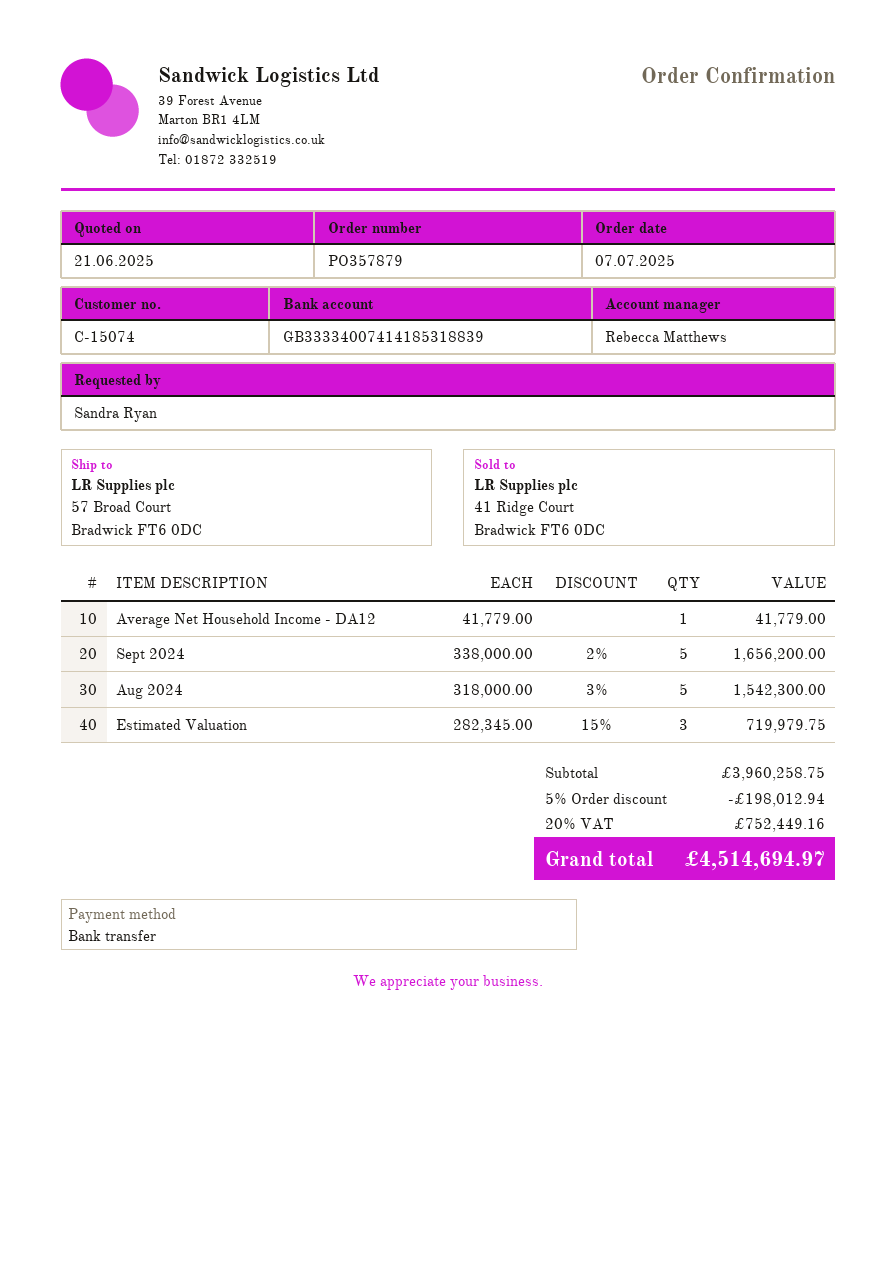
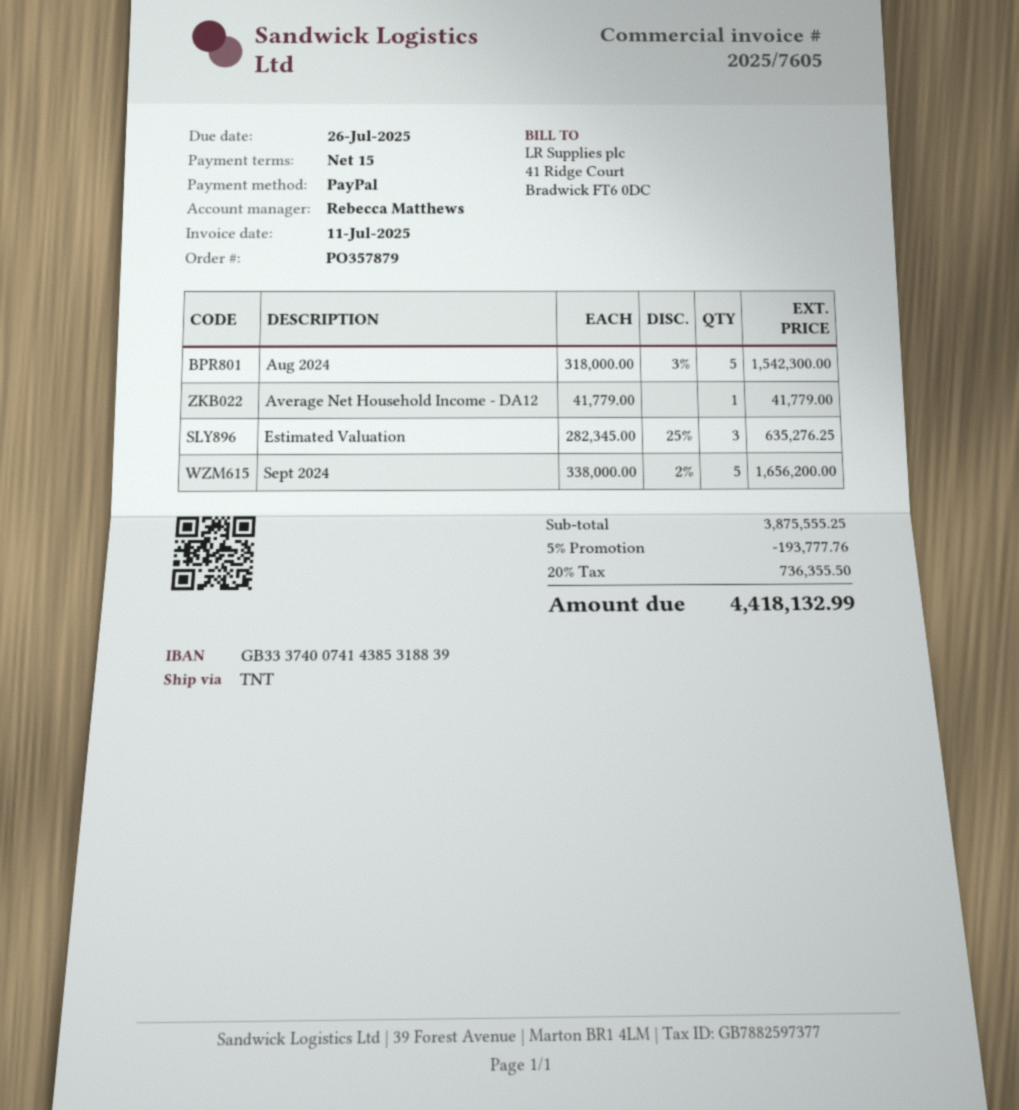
payment method: bank transfer -> PayPal
bank account: GB33334007414185318839 -> GB33374007414385318839
Estimated Valuation: 3 x 282345.00 - 15% = 719979.75 -> 3 x 282345.00 - 25% = 635276.25
subtotal: 3960258.75 -> 3875555.25
discount: 5% = 198012.94 -> 5% = 193777.76
tax: 20% = 752449.16 -> 20% = 736355.50
total: 4514694.97 -> 4418132.99

